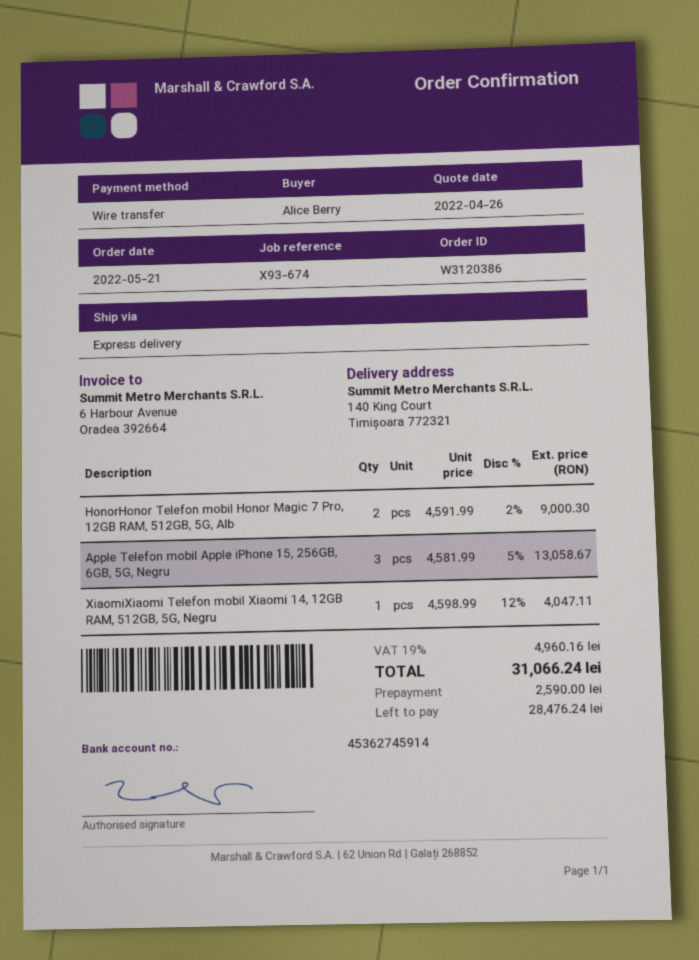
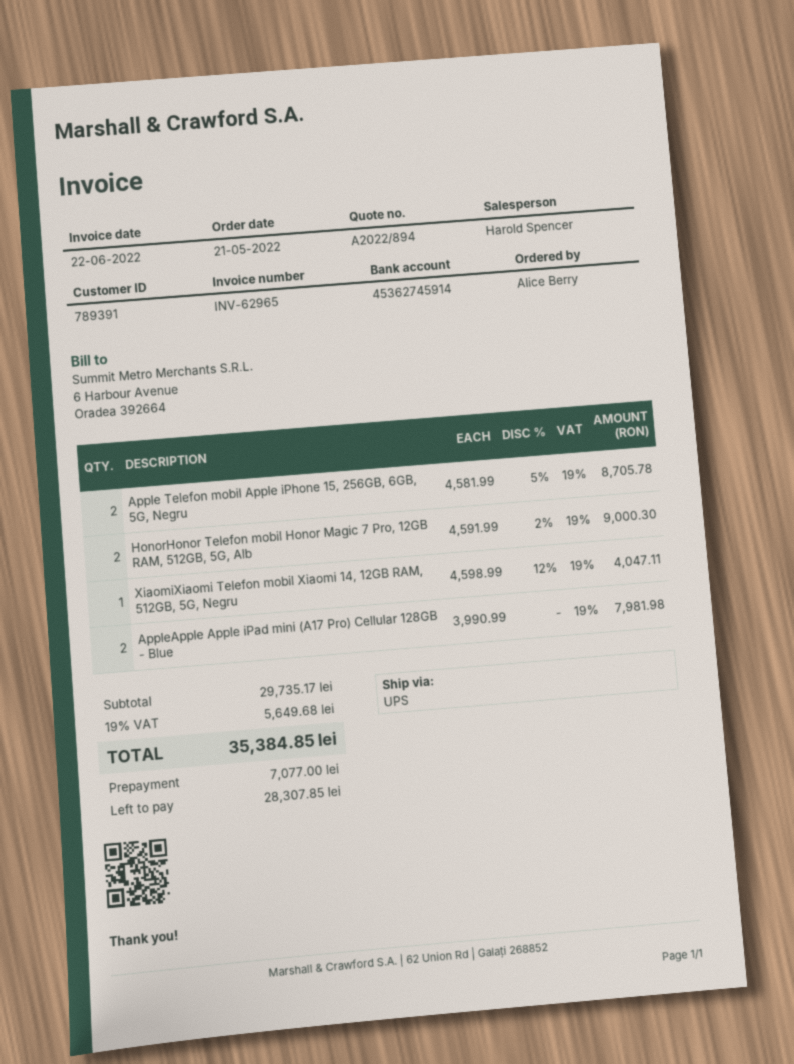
shipping method: express -> UPS
Apple Telefon mobil Apple iPhone 15, 256GB, 6GB, 5G, Negru: 3 x 4581.99 - 5% = 13058.67 -> 2 x 4581.99 - 5% = 8705.78
AppleApple Apple iPad mini (A17 Pro) Cellular 128GB - Blue: none -> 2 x 3990.99 = 7981.98
tax: 19% = 4960.16 -> 19% = 5649.68
total: 31066.24 -> 35384.85
deposit: 2590.00 -> 7077.00
balance: 28476.24 -> 28307.85

